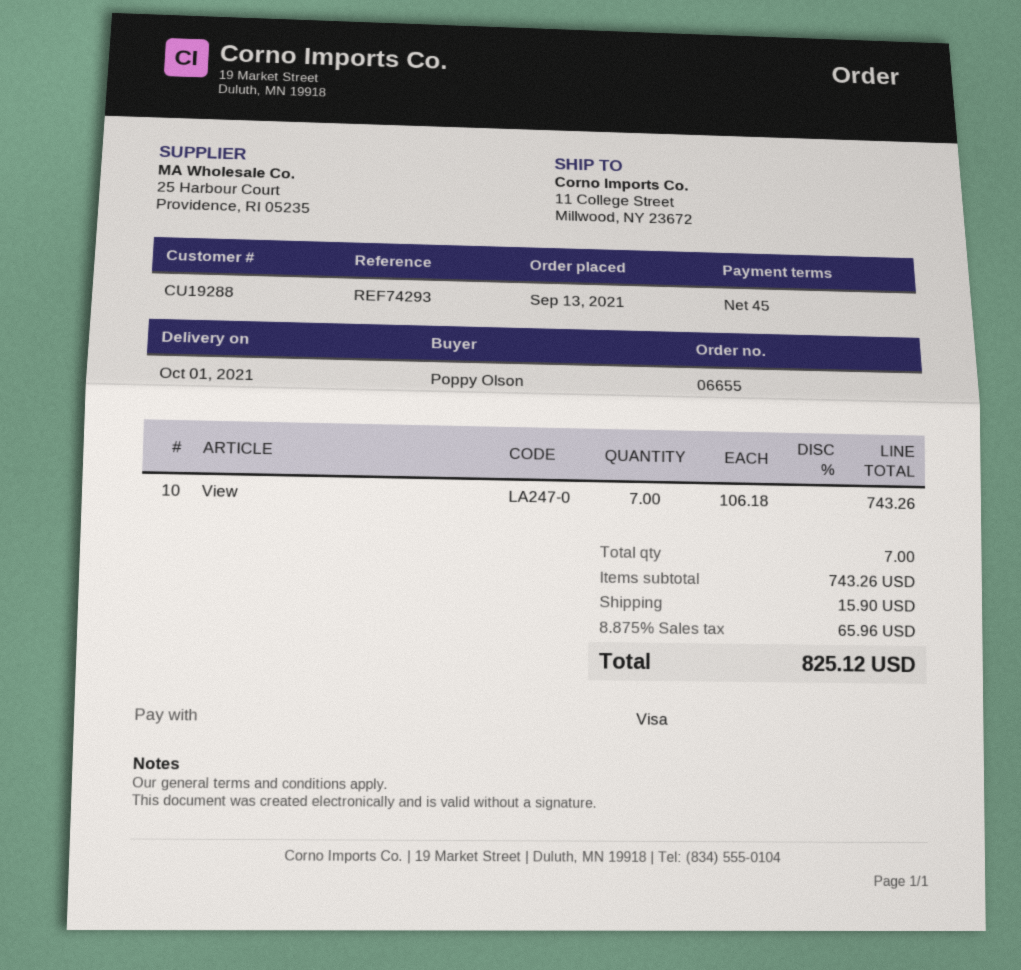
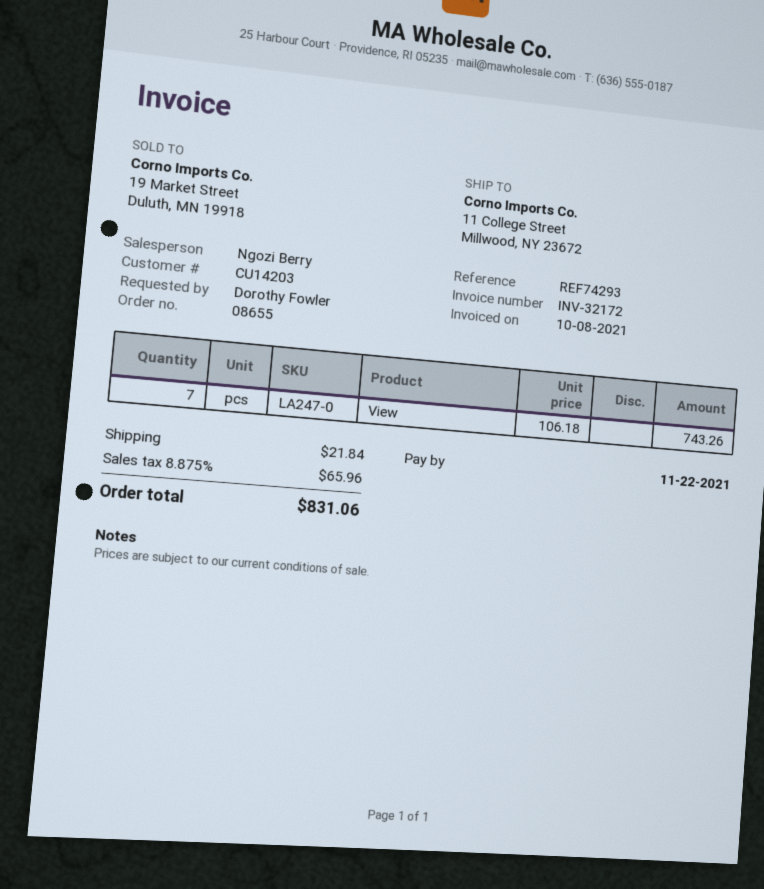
order number: 06655 -> 08655
customer number: CU19288 -> CU14203
ordered by: Poppy Olson -> Dorothy Fowler
shipping: 15.90 -> 21.84
total: 825.12 -> 831.06

